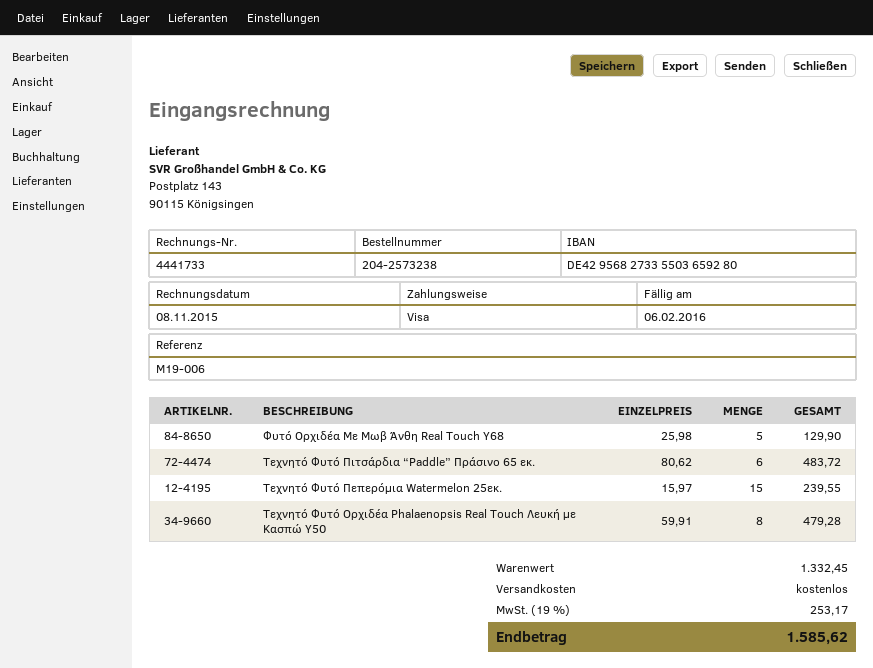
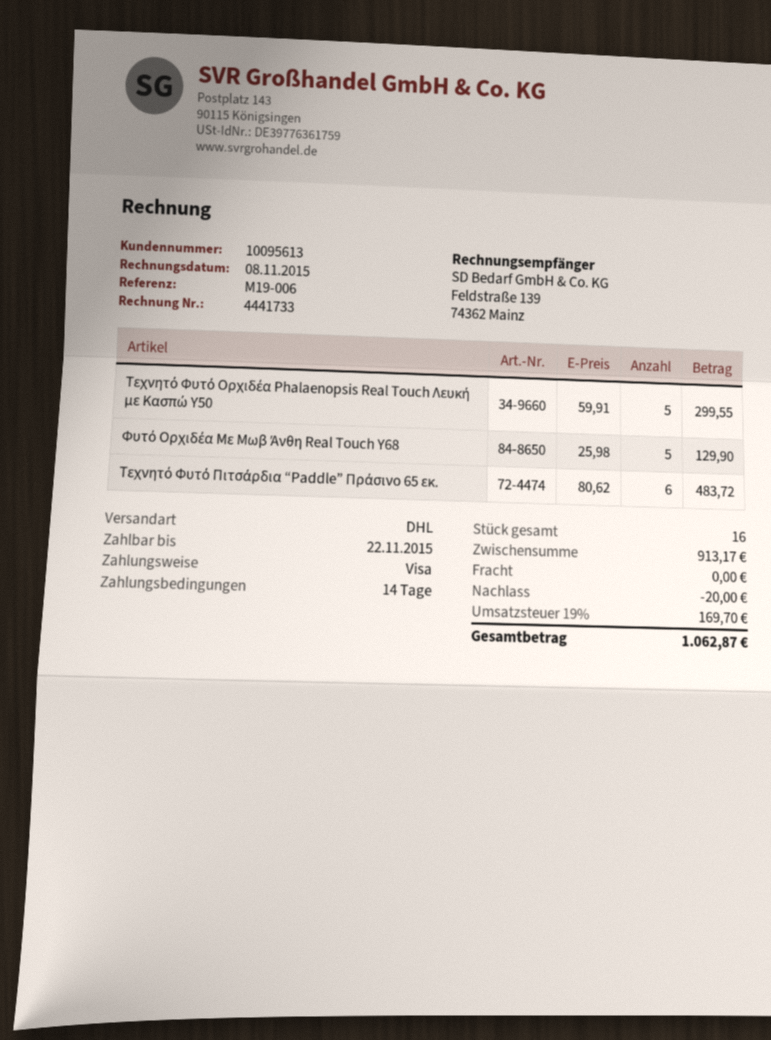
due date: 2016-02-06 -> 2015-11-22
Τεχνητό Φυτό Πεπερόμια Watermelon 25εκ.: 15 x 15.97 = 239.55 -> none
Τεχνητό Φυτό Ορχιδέα Phalaenopsis Real Touch Λευκή με Κασπώ Υ50: 8 x 59.91 = 479.28 -> 5 x 59.91 = 299.55
subtotal: 1332.45 -> 913.17
discount: none -> 20.00
tax: 19% = 253.17 -> 19% = 169.70
total: 1585.62 -> 1062.87

